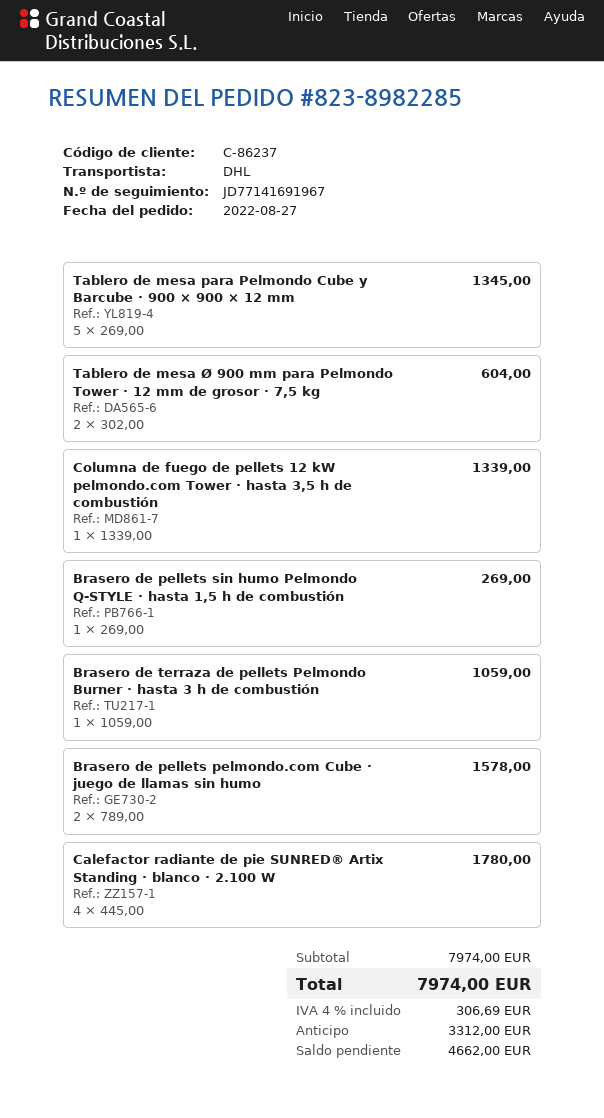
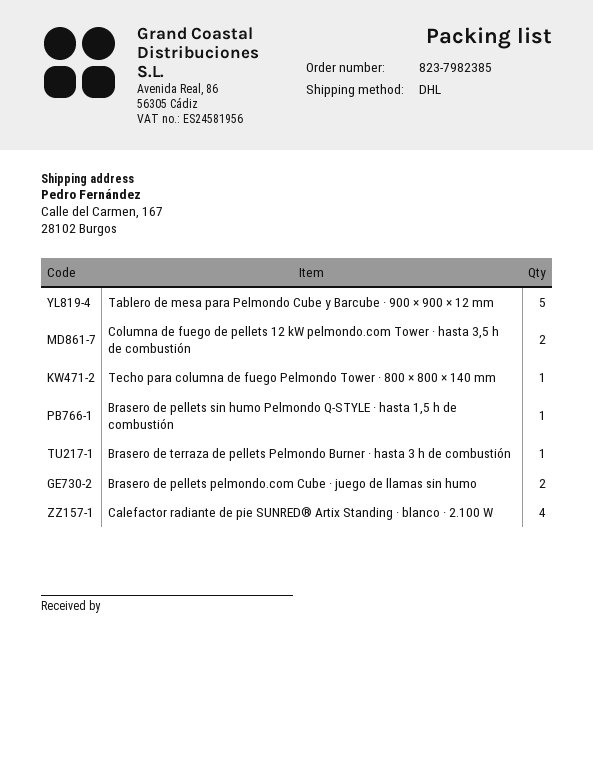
order number: 823-8982285 -> 823-7982385
Tablero de mesa Ø 900 mm para Pelmondo Tower · 12 mm de grosor · 7,5 kg: 2 -> none
Columna de fuego de pellets 12 kW pelmondo.com Tower · hasta 3,5 h de combustión: 1 -> 2
Techo para columna de fuego Pelmondo Tower · 800 × 800 × 140 mm: none -> 1

